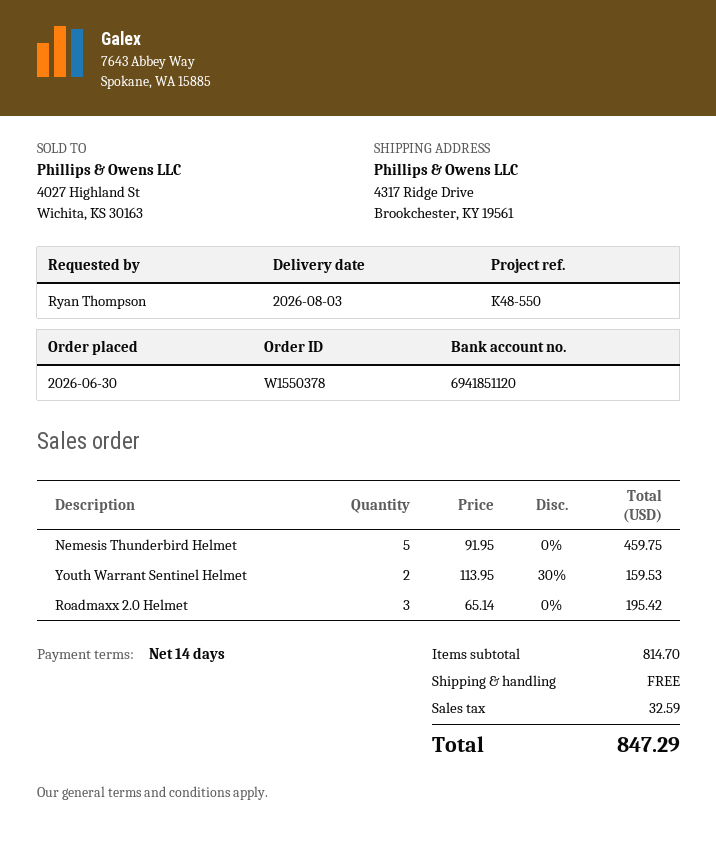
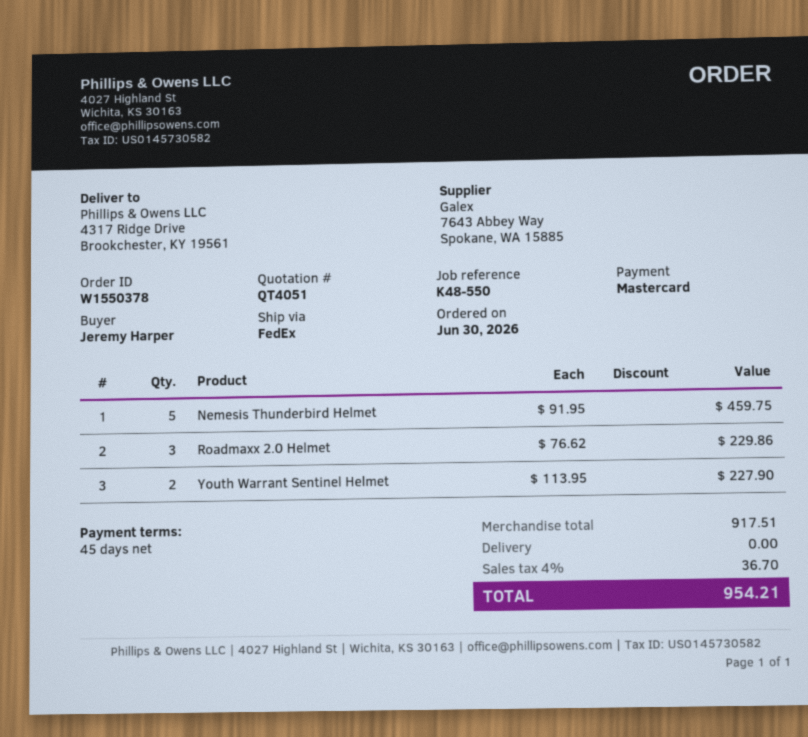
payment terms: 14 days -> 45 days
ordered by: Ryan Thompson -> Jeremy Harper
Youth Warrant Sentinel Helmet: 2 x 113.95 - 30% = 159.53 -> 2 x 113.95 = 227.90
Roadmaxx 2.0 Helmet: 3 x 65.14 = 195.42 -> 3 x 76.62 = 229.86
subtotal: 814.70 -> 917.51
tax: 32.59 -> 36.70
total: 847.29 -> 954.21

